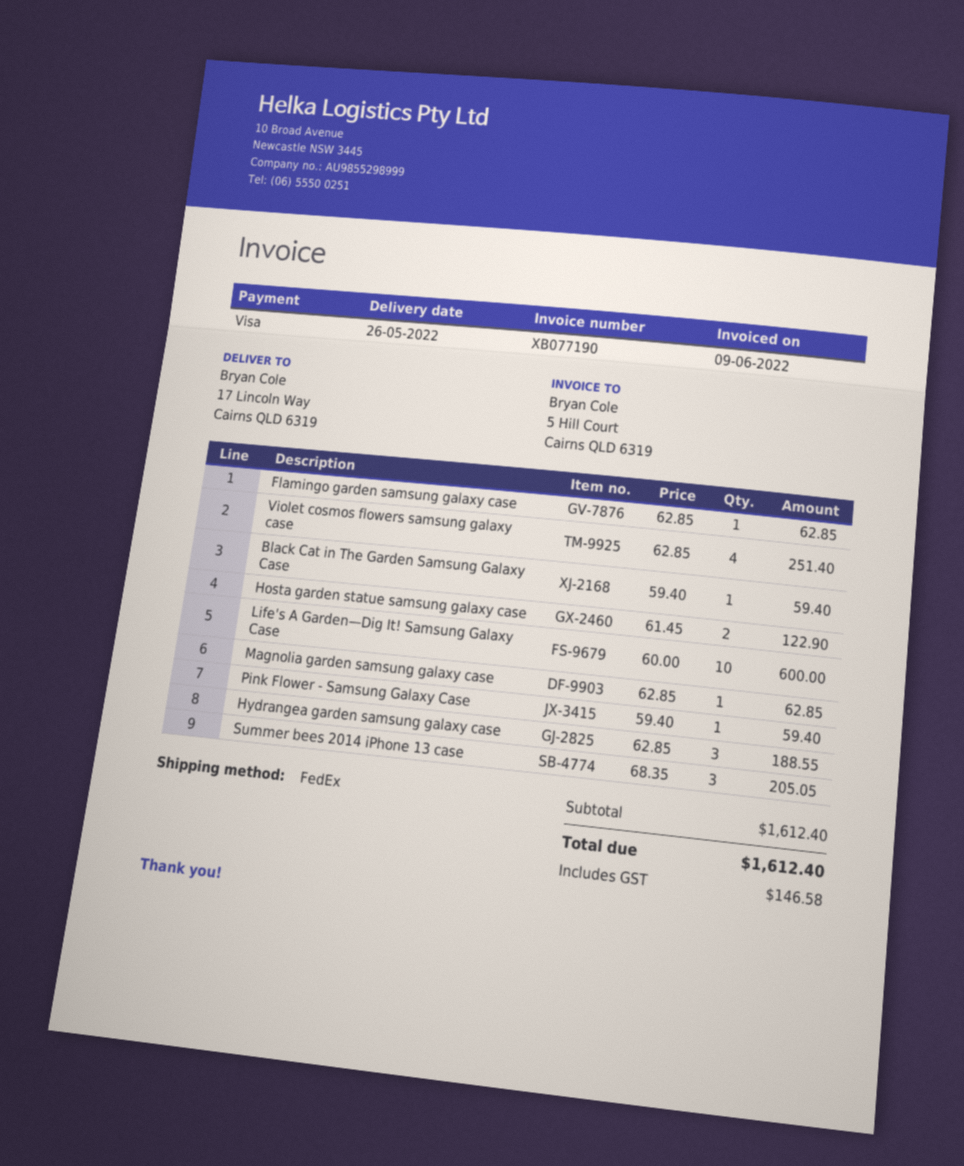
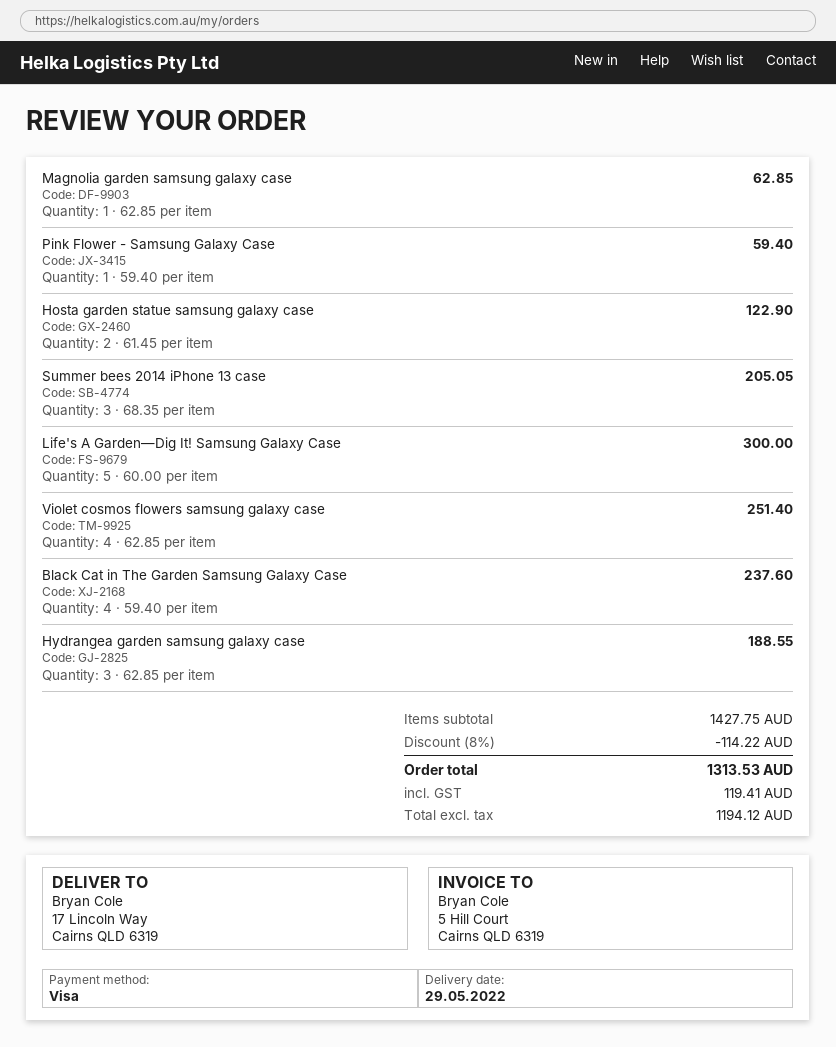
delivery date: 2022-05-26 -> 2022-05-29
Flamingo garden samsung galaxy case: 1 x 62.85 = 62.85 -> none
Black Cat in The Garden Samsung Galaxy Case: 1 x 59.40 = 59.40 -> 4 x 59.40 = 237.60
Life's A Garden—Dig It! Samsung Galaxy Case: 10 x 60.00 = 600.00 -> 5 x 60.00 = 300.00
subtotal: 1612.40 -> 1427.75
discount: none -> 8% = 114.22
tax: 146.58 -> 119.41
total: 1612.40 -> 1313.53

